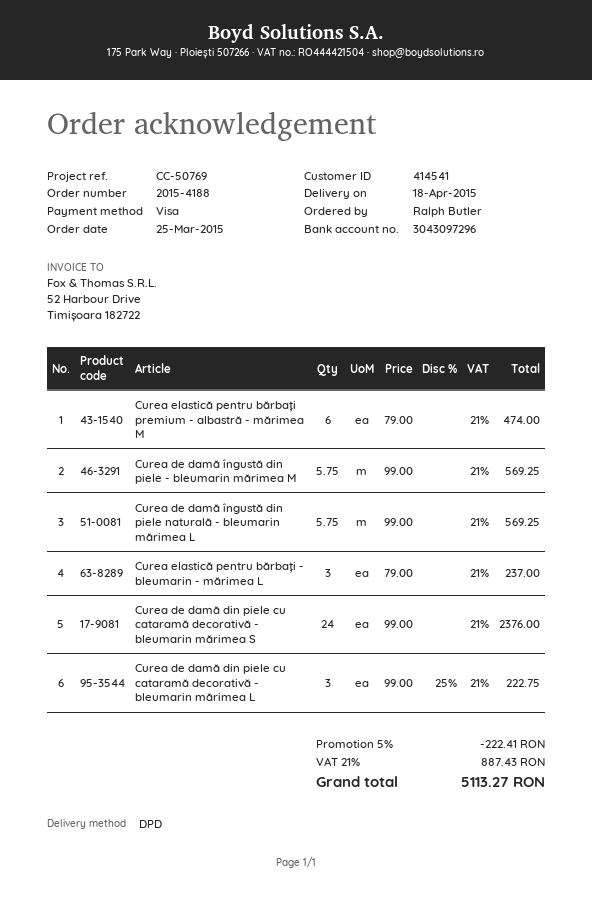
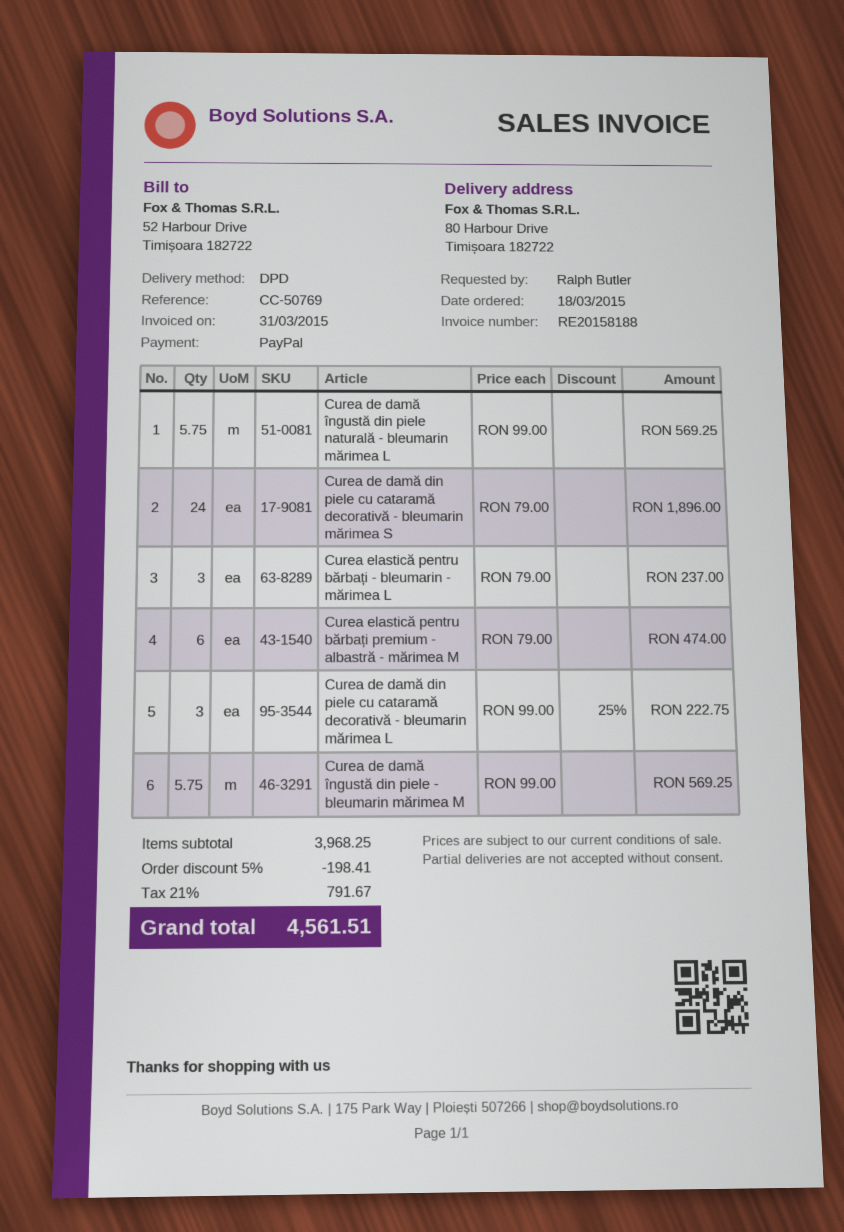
order date: 2015-03-25 -> 2015-03-18
payment method: Visa -> PayPal
Curea de damă din piele cu cataramă decorativă - bleumarin mărimea S: 24 x 99.00 = 2376.00 -> 24 x 79.00 = 1896.00
discount: 5% = 222.41 -> 5% = 198.41
tax: 21% = 887.43 -> 21% = 791.67
total: 5113.27 -> 4561.51

